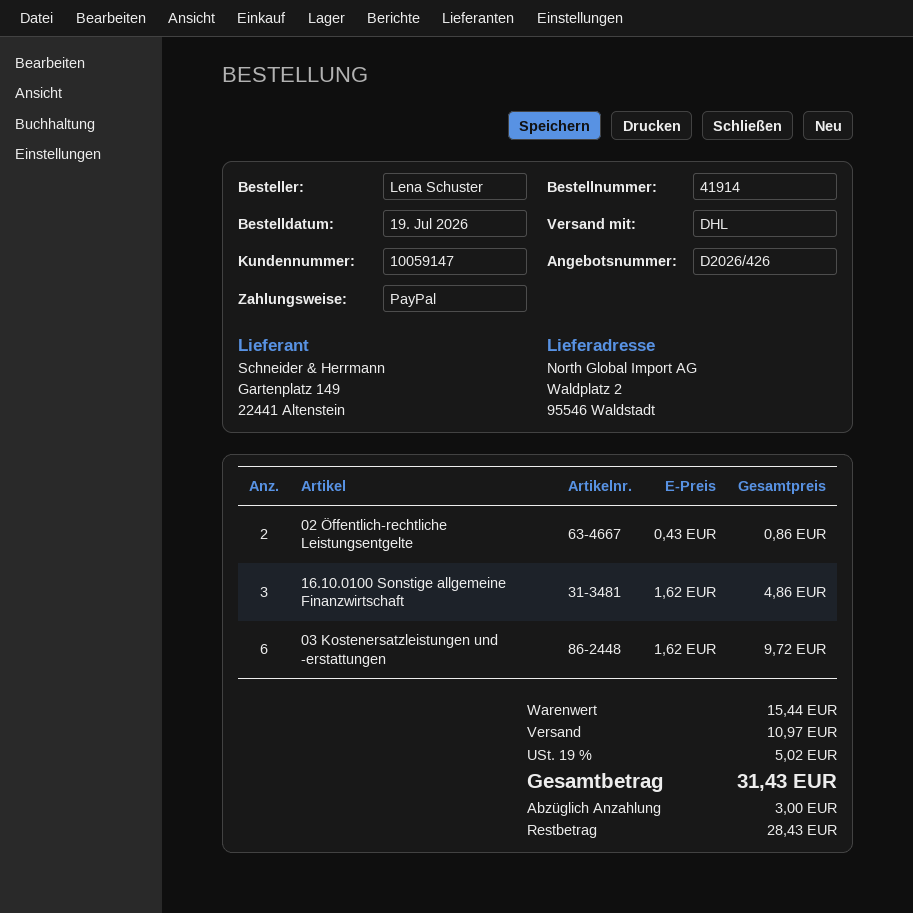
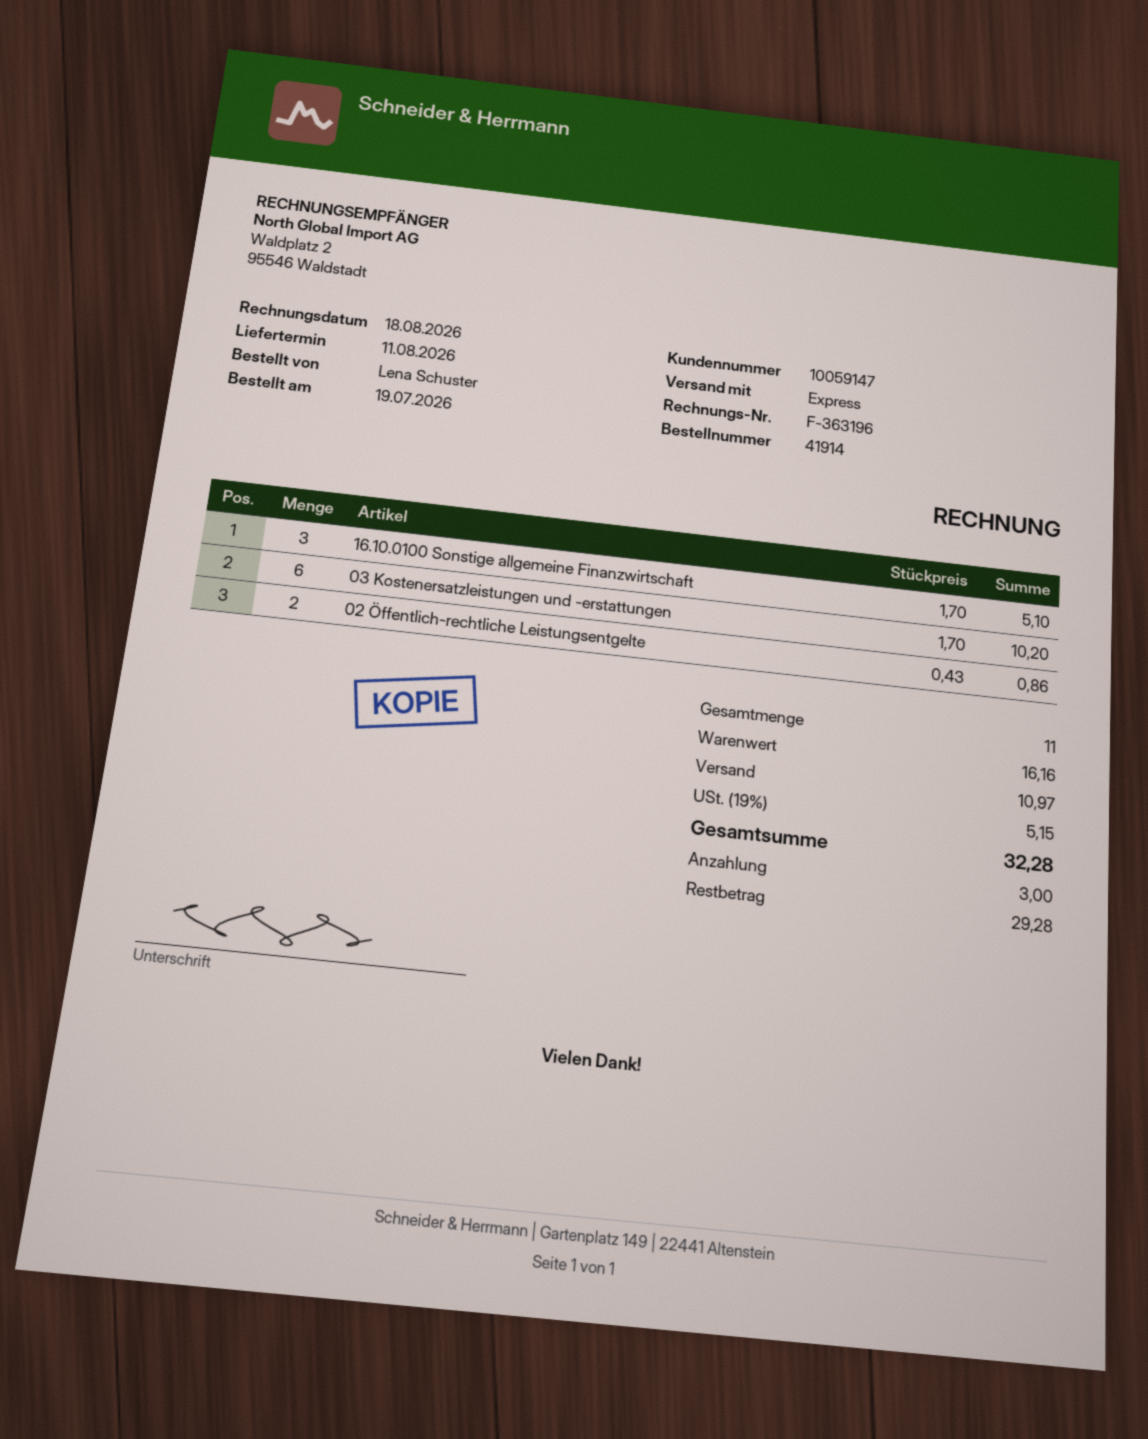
shipping method: DHL -> express
16.10.0100 Sonstige allgemeine Finanzwirtschaft: 3 x 1.62 = 4.86 -> 3 x 1.70 = 5.10
03 Kostenersatzleistungen und -erstattungen: 6 x 1.62 = 9.72 -> 6 x 1.70 = 10.20
subtotal: 15.44 -> 16.16
tax: 19% = 5.02 -> 19% = 5.15
total: 31.43 -> 32.28
balance: 28.43 -> 29.28

